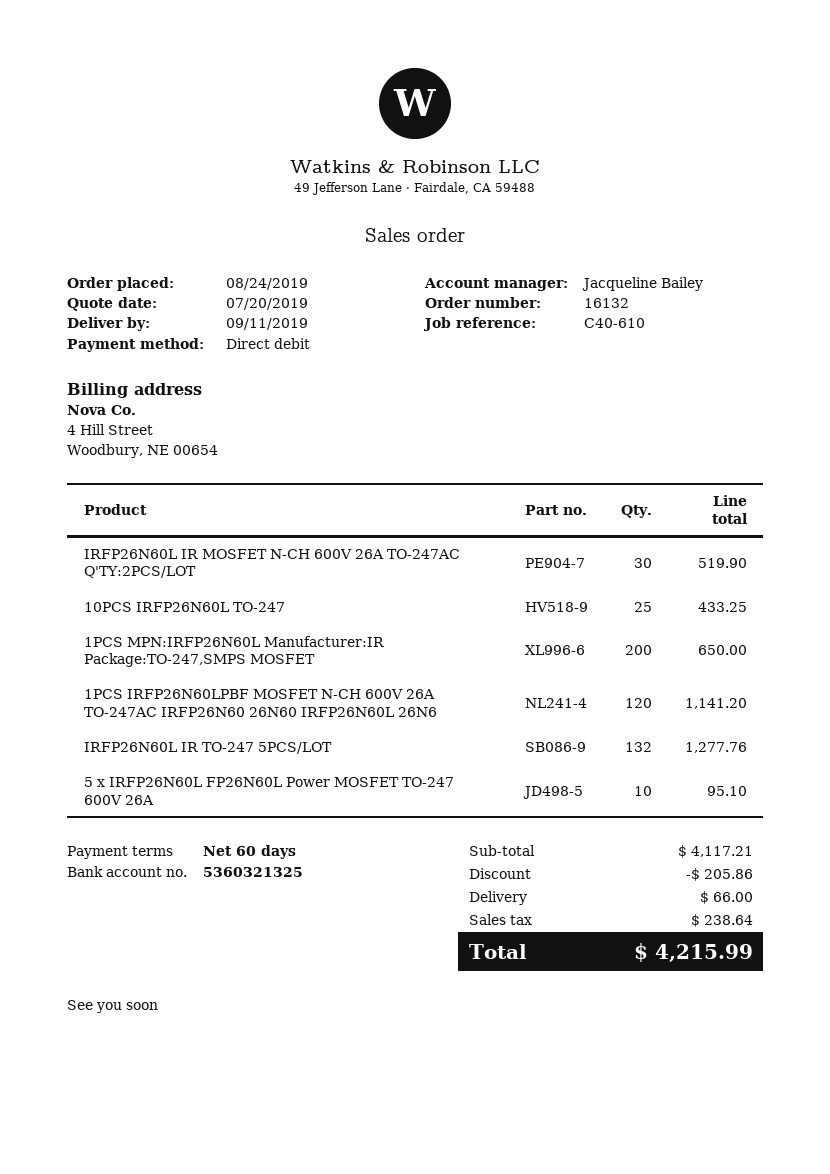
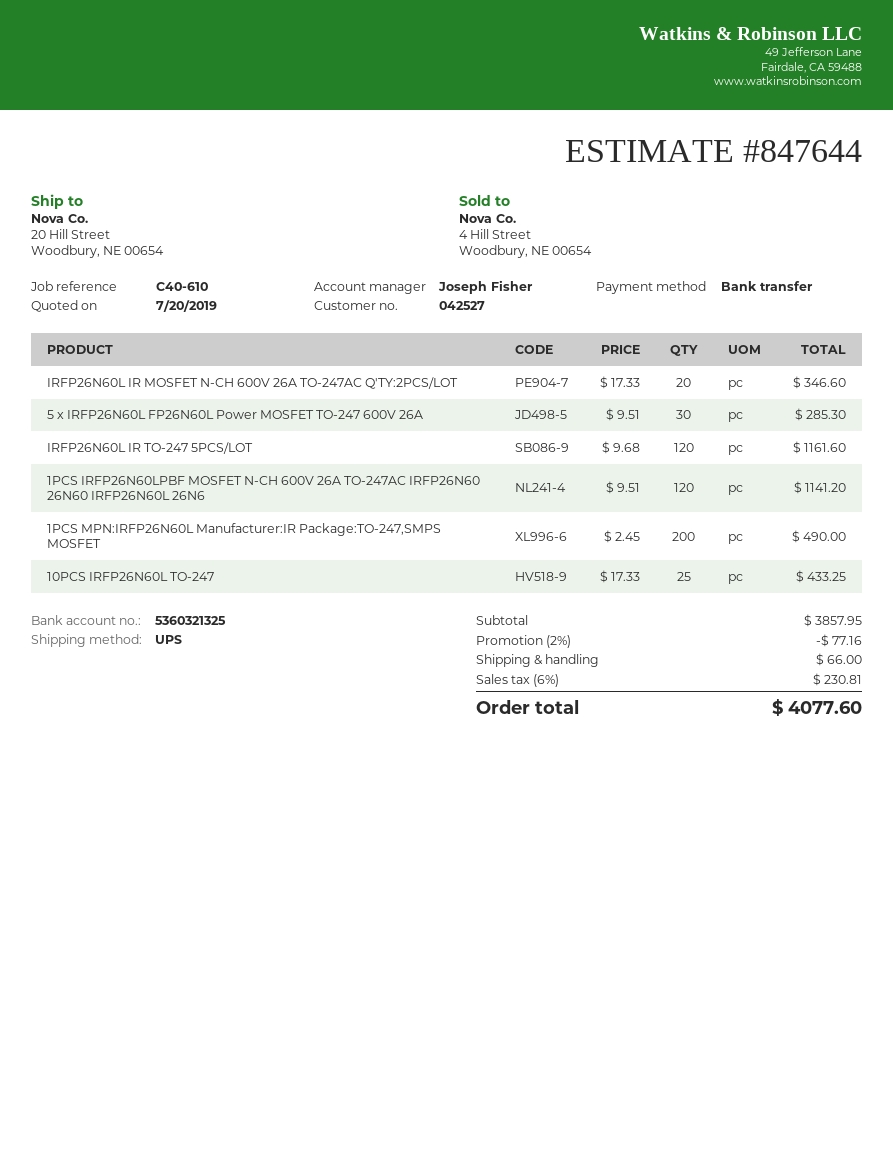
sales rep: Jacqueline Bailey -> Joseph Fisher
payment method: direct debit -> bank transfer
IRFP26N60L IR MOSFET N-CH 600V 26A TO-247AC Q'TY:2PCS/LOT: 30 for 519.90 -> 20 for 346.60
1PCS MPN:IRFP26N60L Manufacturer:IR Package:TO-247,SMPS MOSFET: 200 for 650.00 -> 200 for 490.00
IRFP26N60L IR TO-247 5PCS/LOT: 132 for 1277.76 -> 120 for 1161.60
5 x IRFP26N60L FP26N60L Power MOSFET TO-247 600V 26A: 10 for 95.10 -> 30 for 285.30
subtotal: 4117.21 -> 3857.95
discount: 205.86 -> 77.16
tax: 238.64 -> 230.81
total: 4215.99 -> 4077.60

